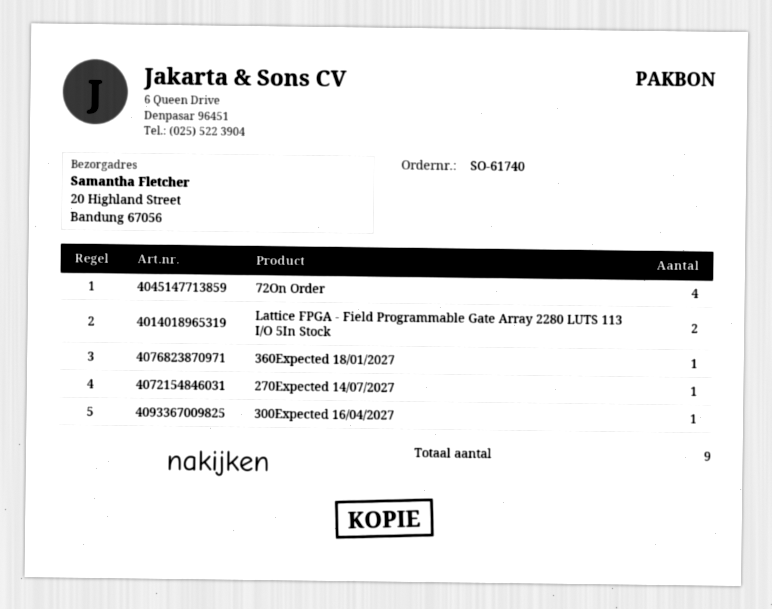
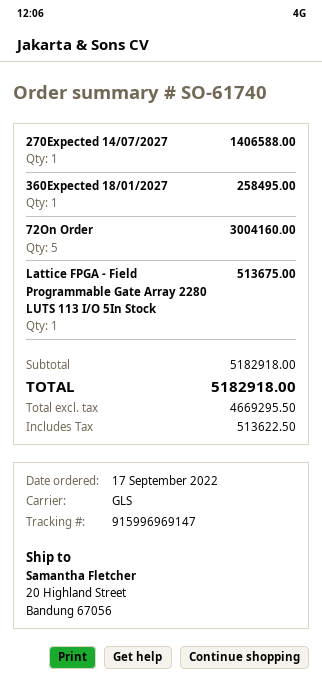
72On Order: 4 -> 5
Lattice FPGA - Field Programmable Gate Array 2280 LUTS 113 I/O 5In Stock: 2 -> 1
300Expected 16/04/2027: 1 -> none

